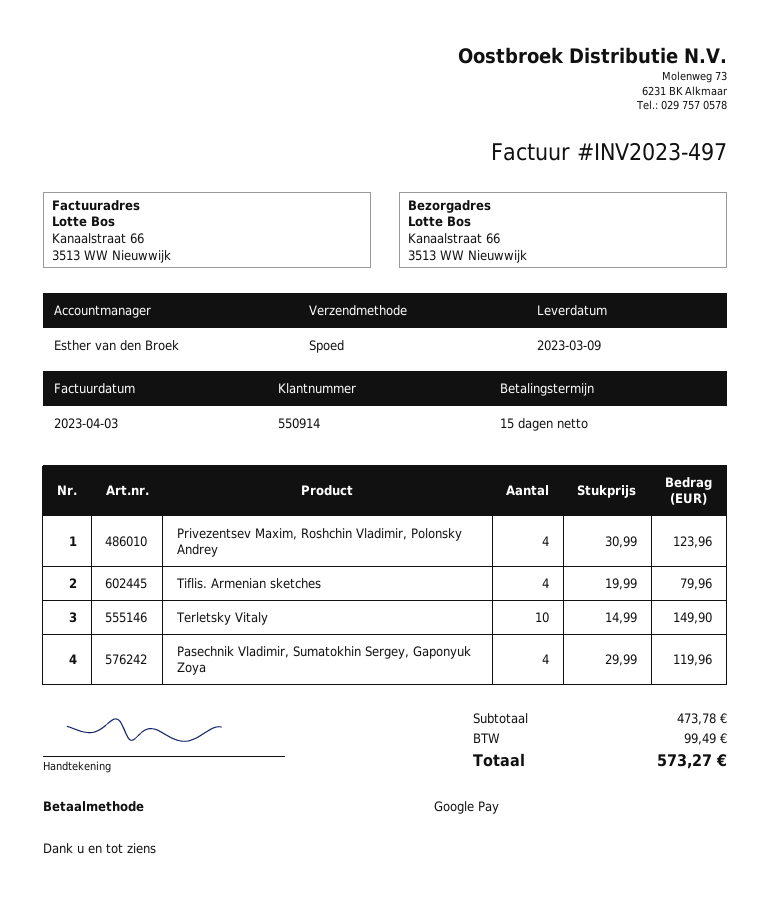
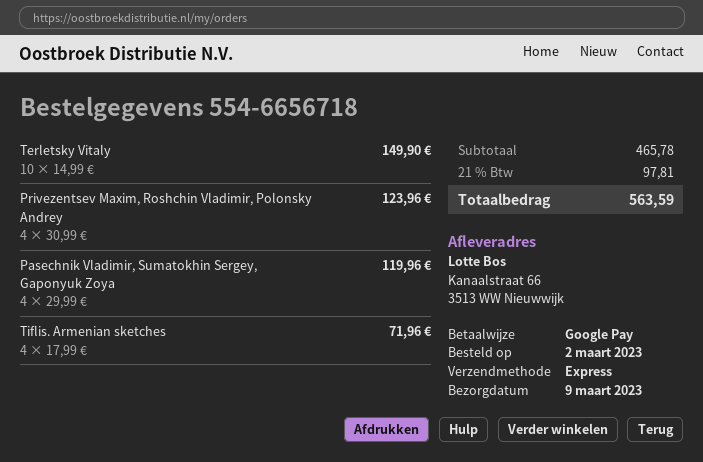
Tiflis. Armenian sketches: 4 x 19.99 = 79.96 -> 4 x 17.99 = 71.96
subtotal: 473.78 -> 465.78
tax: 99.49 -> 97.81
total: 573.27 -> 563.59

